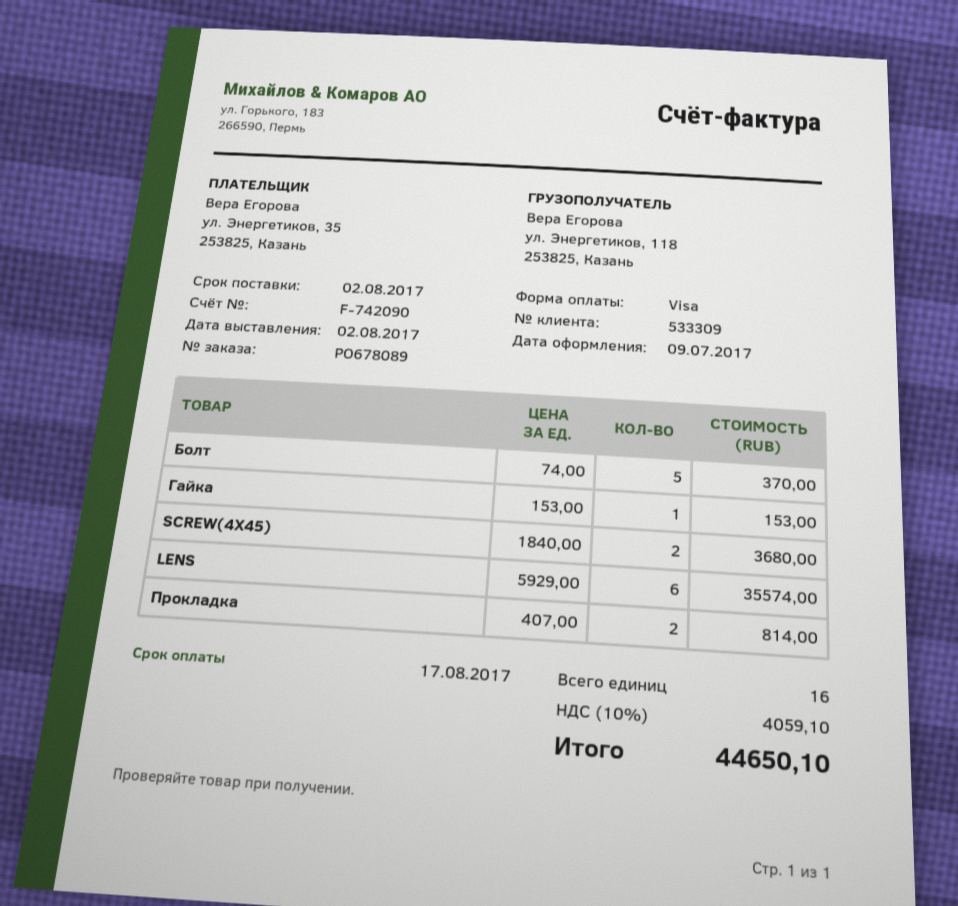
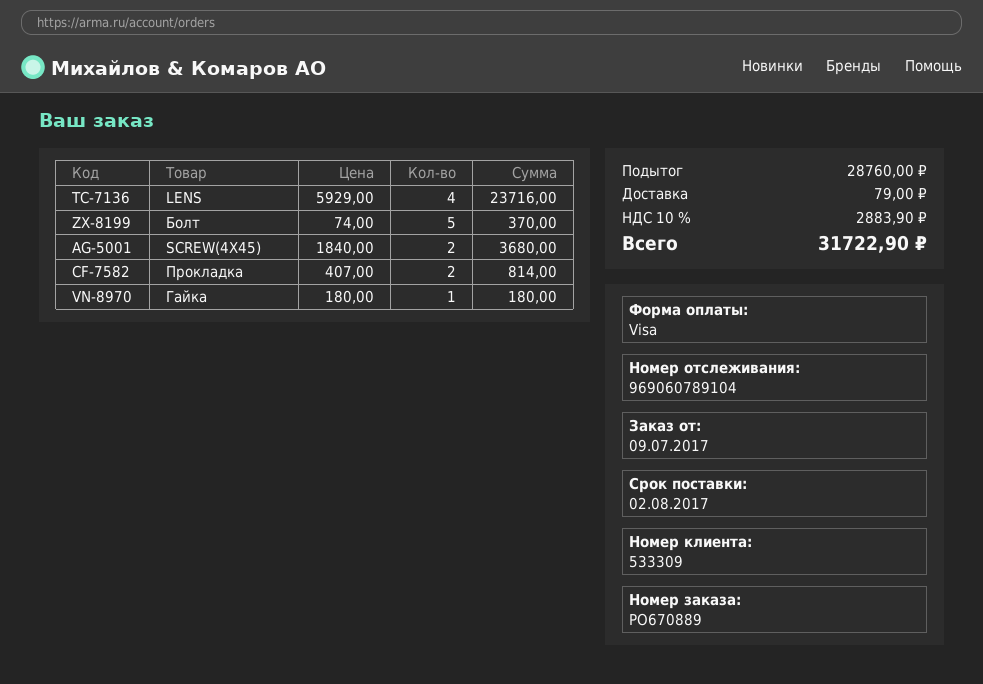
order number: PO678089 -> PO670889
Гайка: 1 x 153.00 = 153.00 -> 1 x 180.00 = 180.00
LENS: 6 x 5929.00 = 35574.00 -> 4 x 5929.00 = 23716.00
shipping: none -> 79.00
tax: 10% = 4059.10 -> 10% = 2883.90
total: 44650.10 -> 31722.90

